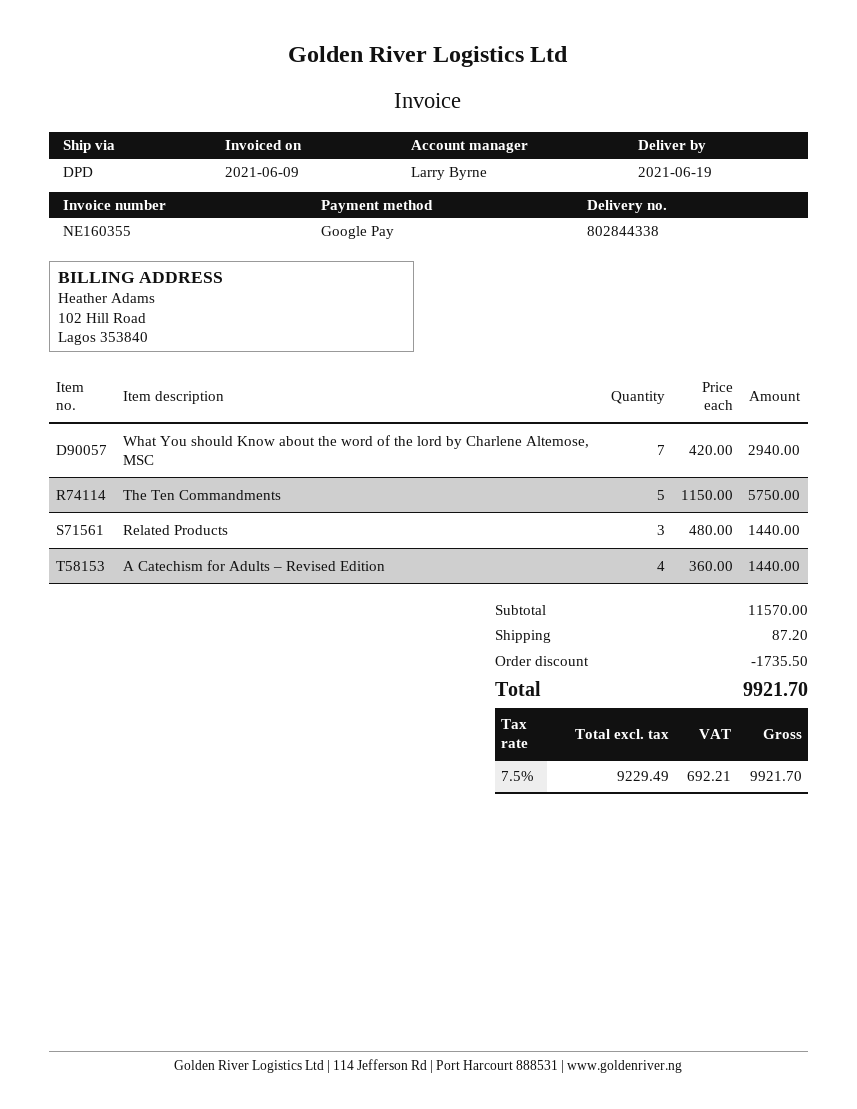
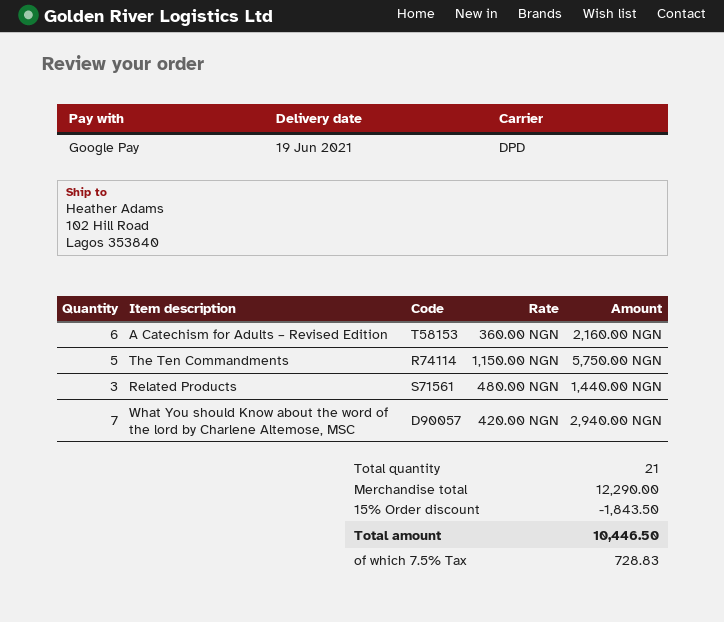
A Catechism for Adults – Revised Edition: 4 x 360.00 = 1440.00 -> 6 x 360.00 = 2160.00
subtotal: 11570.00 -> 12290.00
discount: 1735.50 -> 1843.50
shipping: 87.20 -> none
tax: 7.5% = 692.21 -> 7.5% = 728.83
total: 9921.70 -> 10446.50

